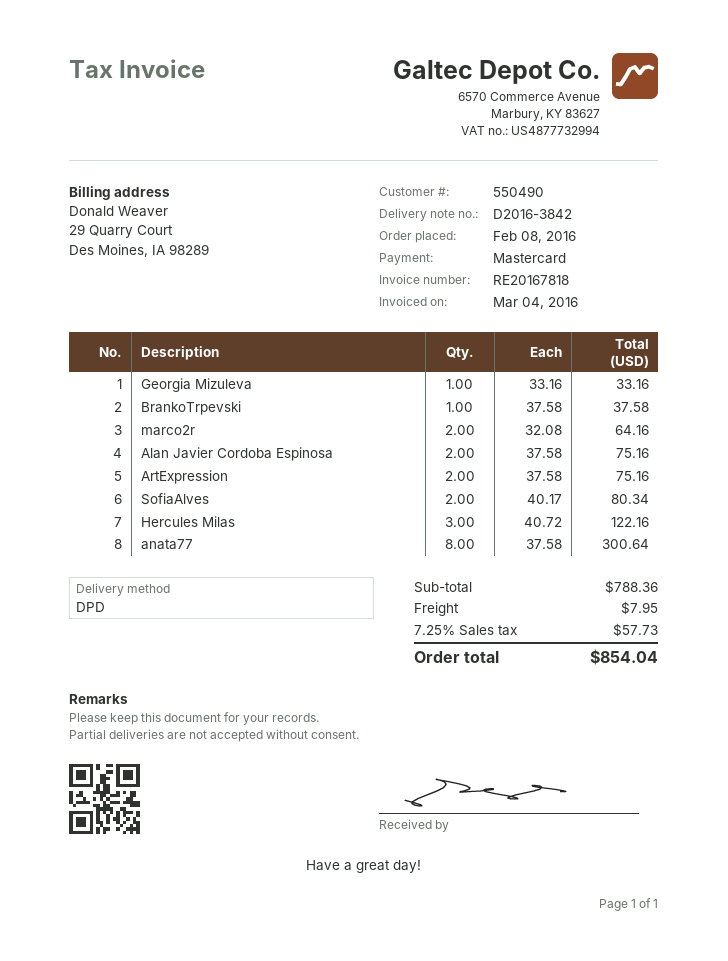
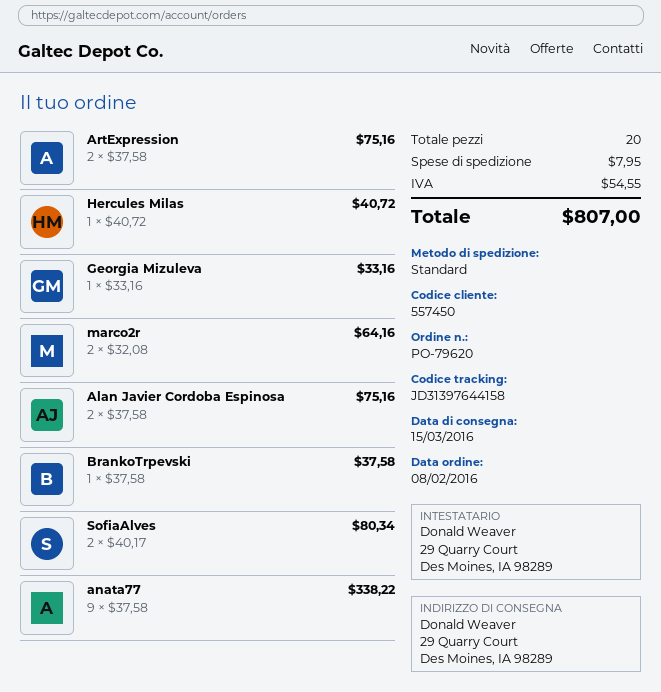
customer number: 550490 -> 557450
shipping method: DPD -> standard
Hercules Milas: 3 x 40.72 = 122.16 -> 1 x 40.72 = 40.72
anata77: 8 x 37.58 = 300.64 -> 9 x 37.58 = 338.22
tax: 57.73 -> 54.55
total: 854.04 -> 807.00

